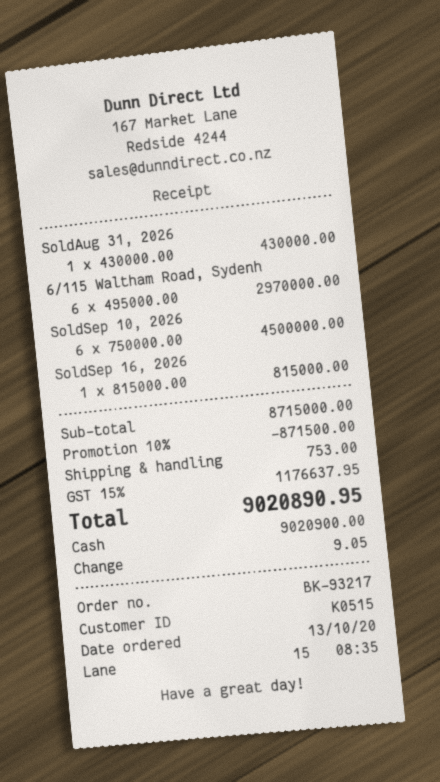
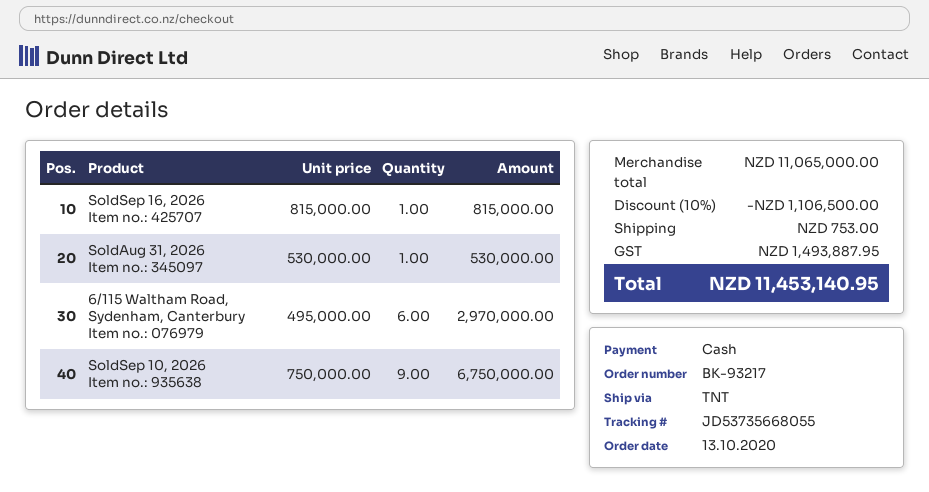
SoldAug 31, 2026: 1 x 430000.00 = 430000.00 -> 1 x 530000.00 = 530000.00
SoldSep 10, 2026: 6 x 750000.00 = 4500000.00 -> 9 x 750000.00 = 6750000.00
subtotal: 8715000.00 -> 11065000.00
discount: 10% = 871500.00 -> 10% = 1106500.00
tax: 1176637.95 -> 1493887.95
total: 9020890.95 -> 11453140.95

